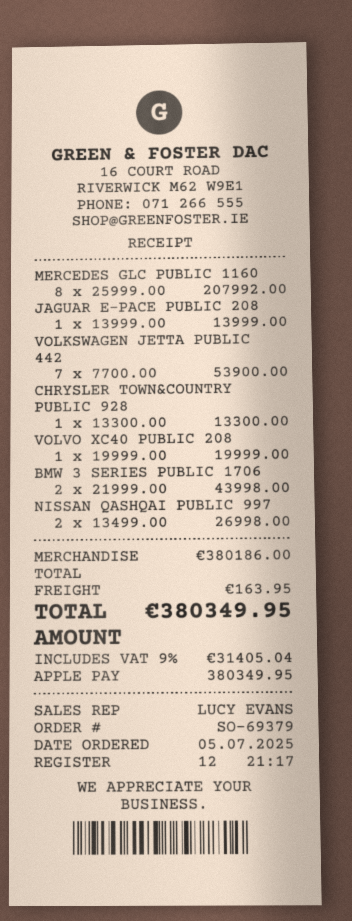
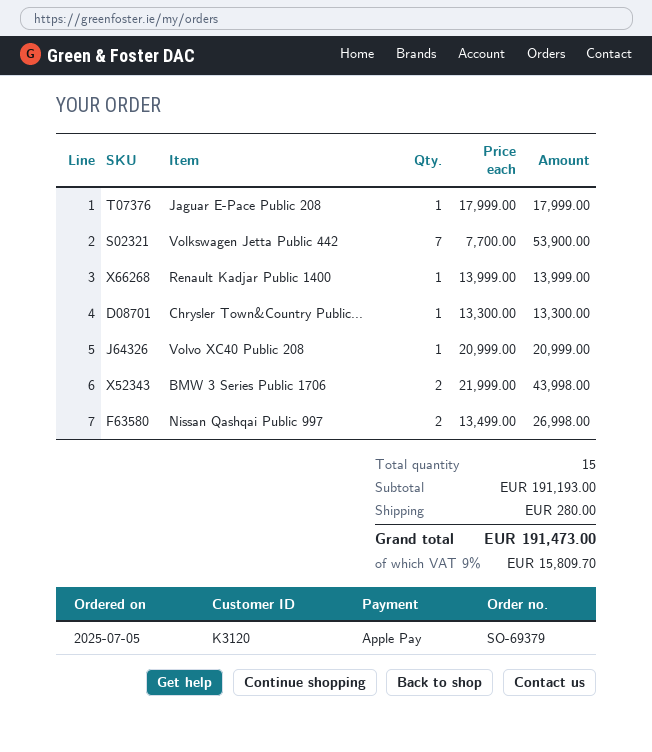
MERCEDES GLC PUBLIC 1160: 8 x 25999.00 = 207992.00 -> none
JAGUAR E-PACE PUBLIC 208: 1 x 13999.00 = 13999.00 -> 1 x 17999.00 = 17999.00
VOLVO XC40 PUBLIC 208: 1 x 19999.00 = 19999.00 -> 1 x 20999.00 = 20999.00
Renault Kadjar Public 1400: none -> 1 x 13999.00 = 13999.00
subtotal: 380186.00 -> 191193.00
shipping: 163.95 -> 280.00
tax: 9% = 31405.04 -> 9% = 15809.70
total: 380349.95 -> 191473.00

